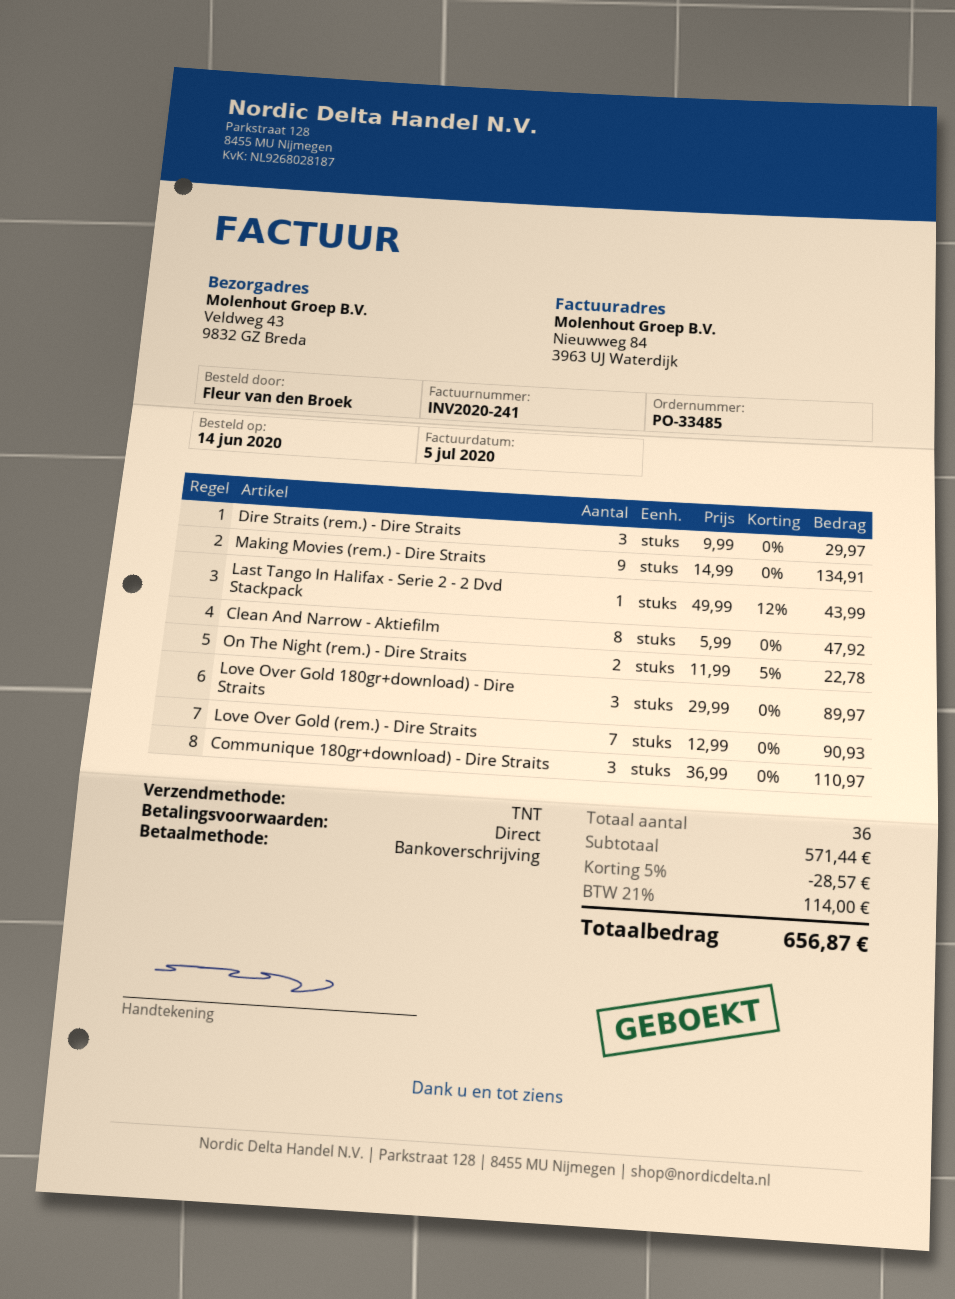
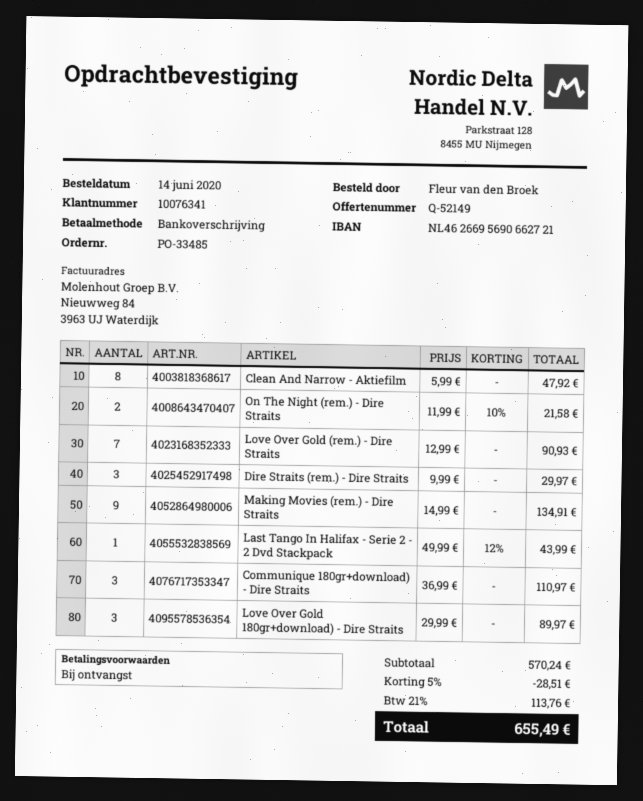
On The Night (rem.) - Dire Straits: 2 x 11.99 - 5% = 22.78 -> 2 x 11.99 - 10% = 21.58
subtotal: 571.44 -> 570.24
discount: 5% = 28.57 -> 5% = 28.51
tax: 21% = 114.00 -> 21% = 113.76
total: 656.87 -> 655.49

